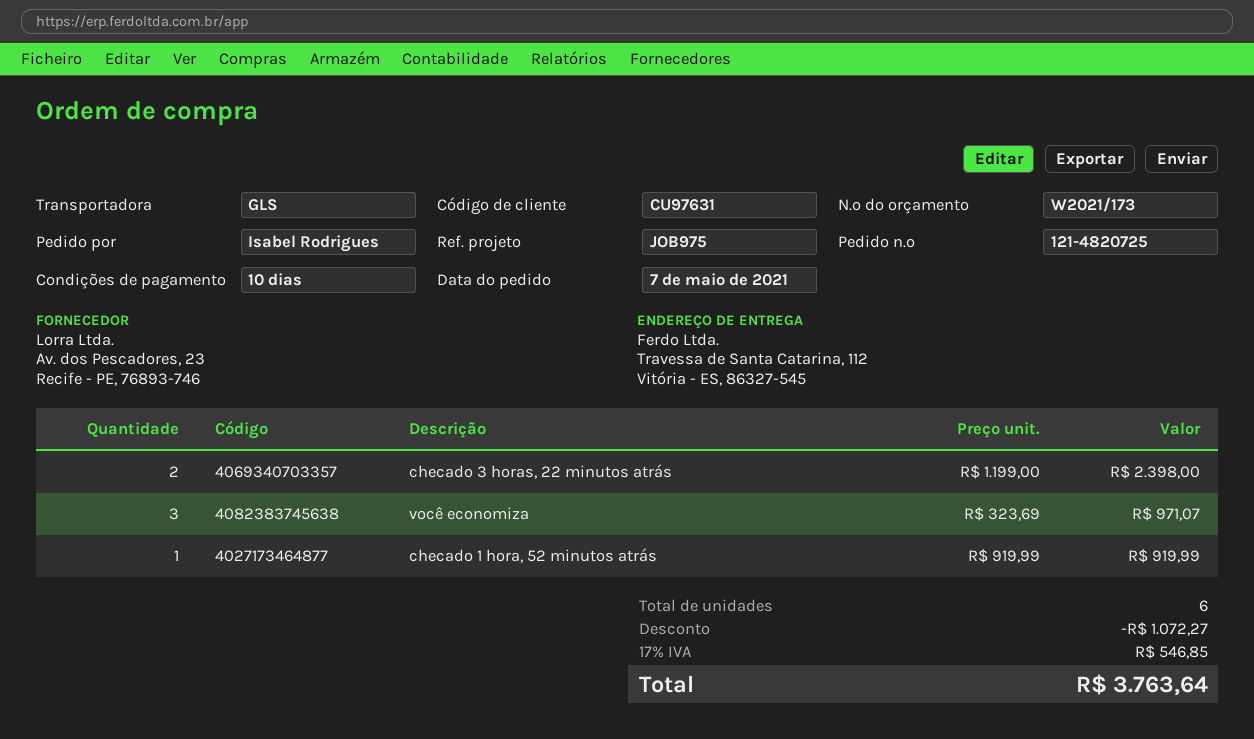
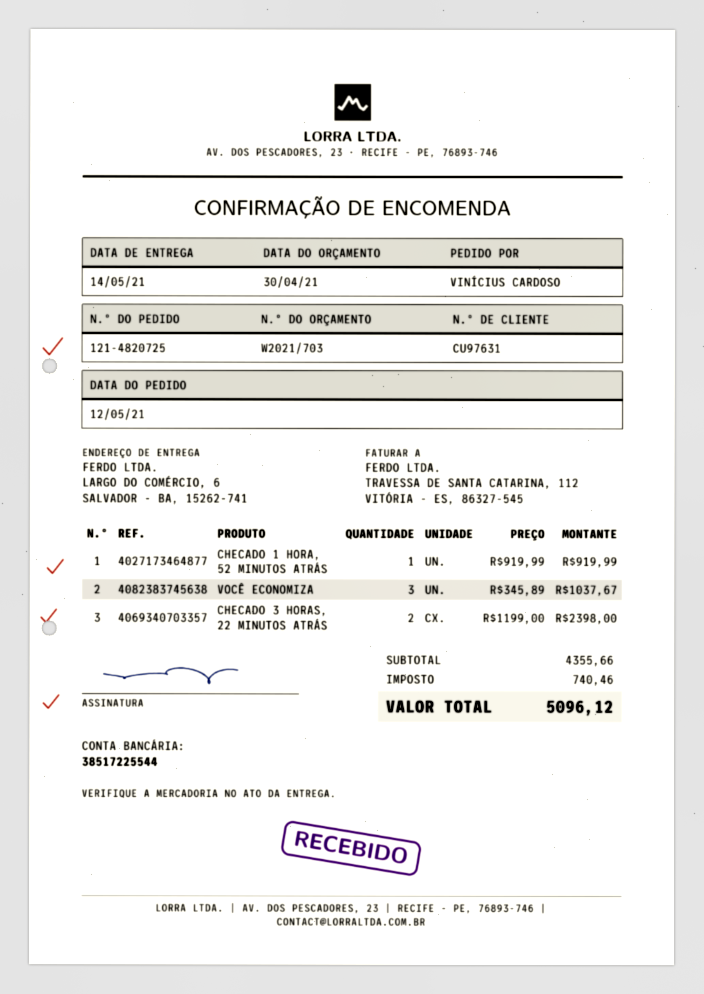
quote number: W2021/173 -> W2021/703
order date: 2021-05-07 -> 2021-05-12
ordered by: Isabel Rodrigues -> VINÍCIUS CARDOSO
ship to: Travessa de Santa Catarina, 112, Vitória - ES, 86327-545 -> LARGO DO COMÉRCIO, 6, SALVADOR - BA, 15262-741
você economiza: 3 x 323.69 = 971.07 -> 3 x 345.89 = 1037.67
discount: 1072.27 -> none
tax: 546.85 -> 740.46
total: 3763.64 -> 5096.12

